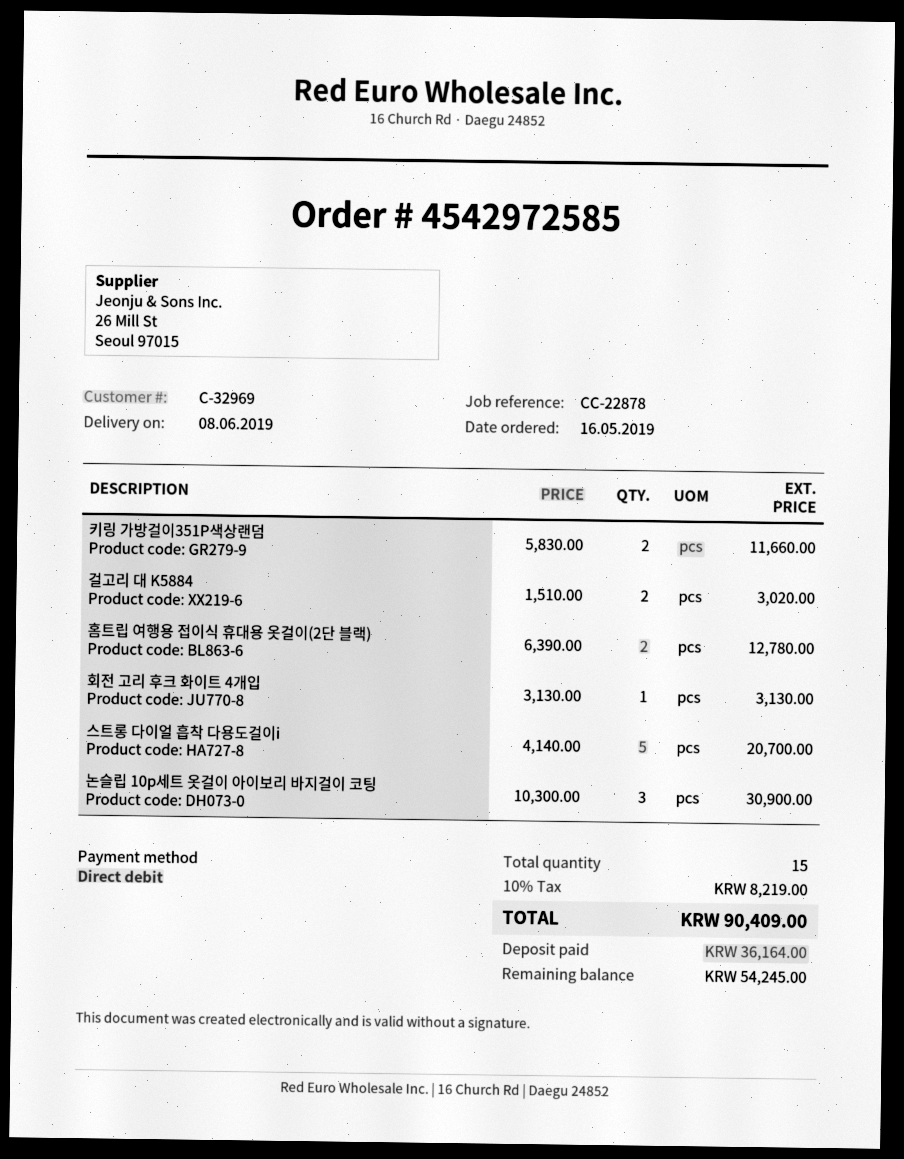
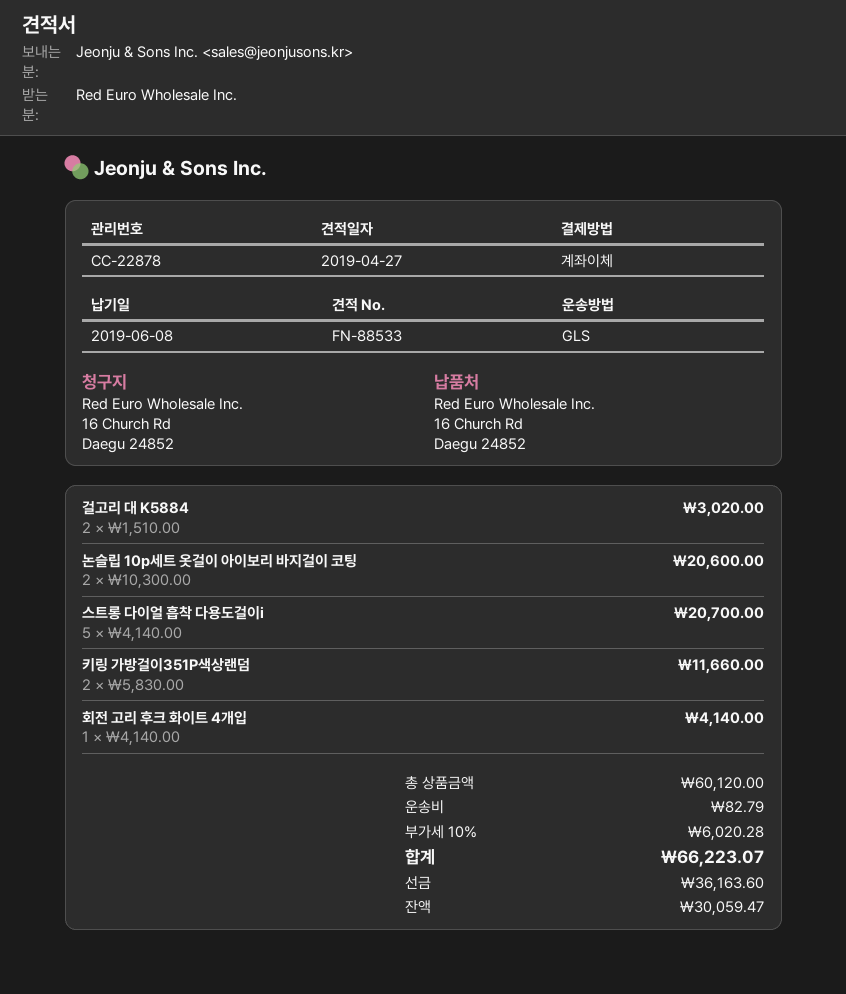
payment method: direct debit -> bank transfer
홈트립 여행용 접이식 휴대용 옷걸이(2단 블랙): 2 x 6390.00 = 12780.00 -> none
회전 고리 후크 화이트 4개입: 1 x 3130.00 = 3130.00 -> 1 x 4140.00 = 4140.00
논슬립 10p세트 옷걸이 아이보리 바지걸이 코팅: 3 x 10300.00 = 30900.00 -> 2 x 10300.00 = 20600.00
shipping: none -> 82.79
tax: 10% = 8219.00 -> 10% = 6020.28
total: 90409.00 -> 66223.07
deposit: 36164.00 -> 36163.60
balance: 54245.00 -> 30059.47

